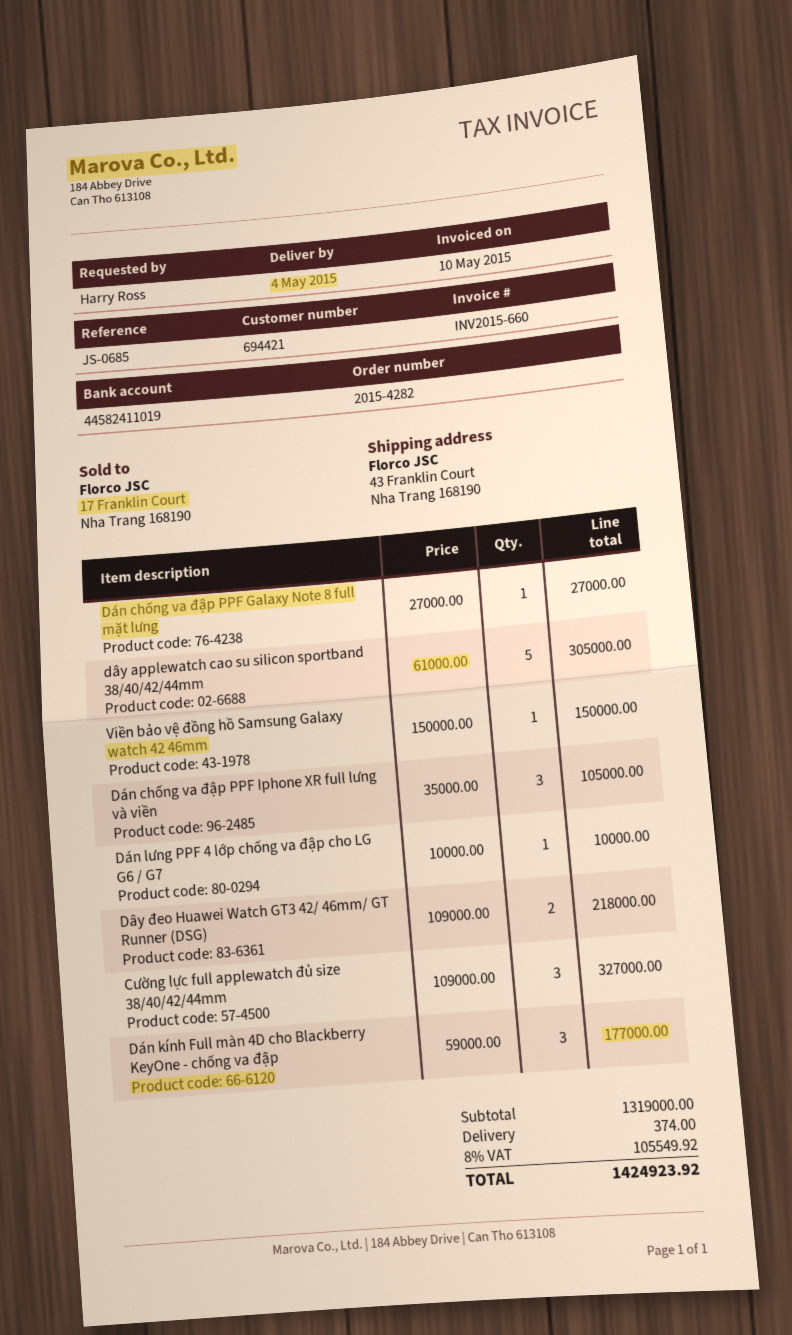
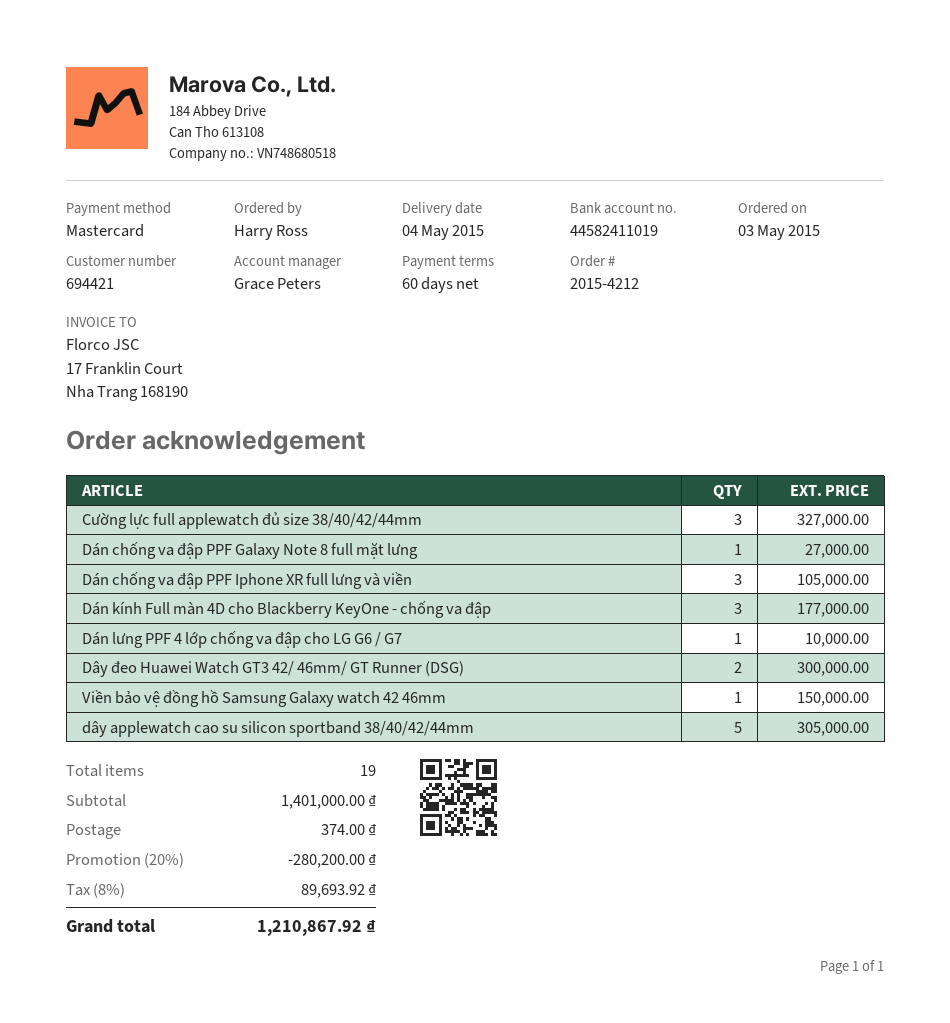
order number: 2015-4282 -> 2015-4212
Dây đeo Huawei Watch GT3 42/ 46mm/ GT Runner (DSG): 2 for 218000.00 -> 2 for 300000.00
subtotal: 1319000.00 -> 1401000.00
discount: none -> 20% = 280200.00
tax: 8% = 105549.92 -> 8% = 89693.92
total: 1424923.92 -> 1210867.92

